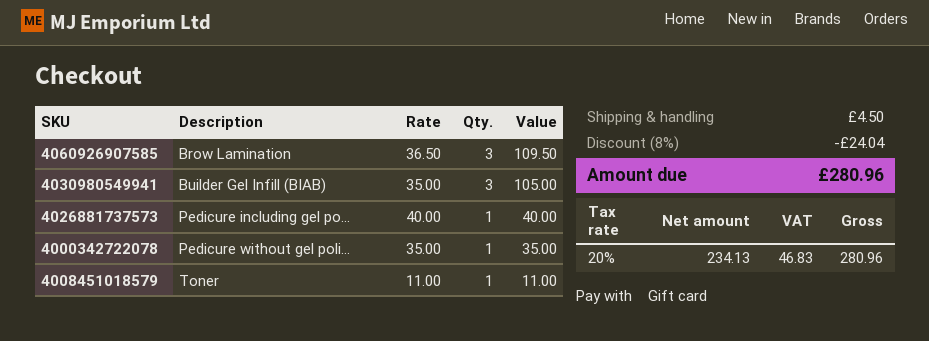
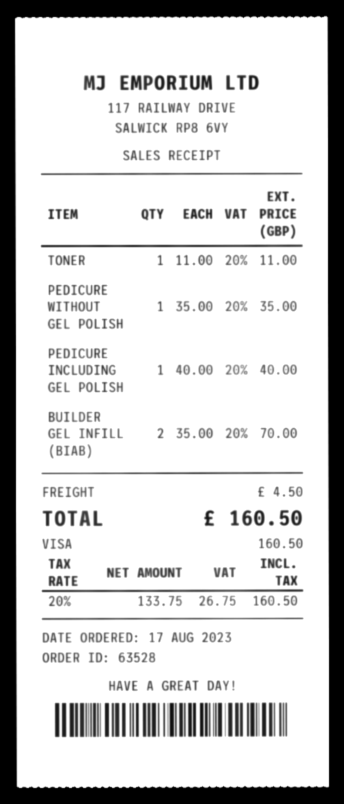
payment method: gift card -> Visa
Brow Lamination: 3 x 36.50 = 109.50 -> none
Builder Gel Infill (BIAB): 3 x 35.00 = 105.00 -> 2 x 35.00 = 70.00
discount: 8% = 24.04 -> none
net: 234.13 -> 133.75
tax: 20% = 46.83 -> 20% = 26.75
total: 280.96 -> 160.50

